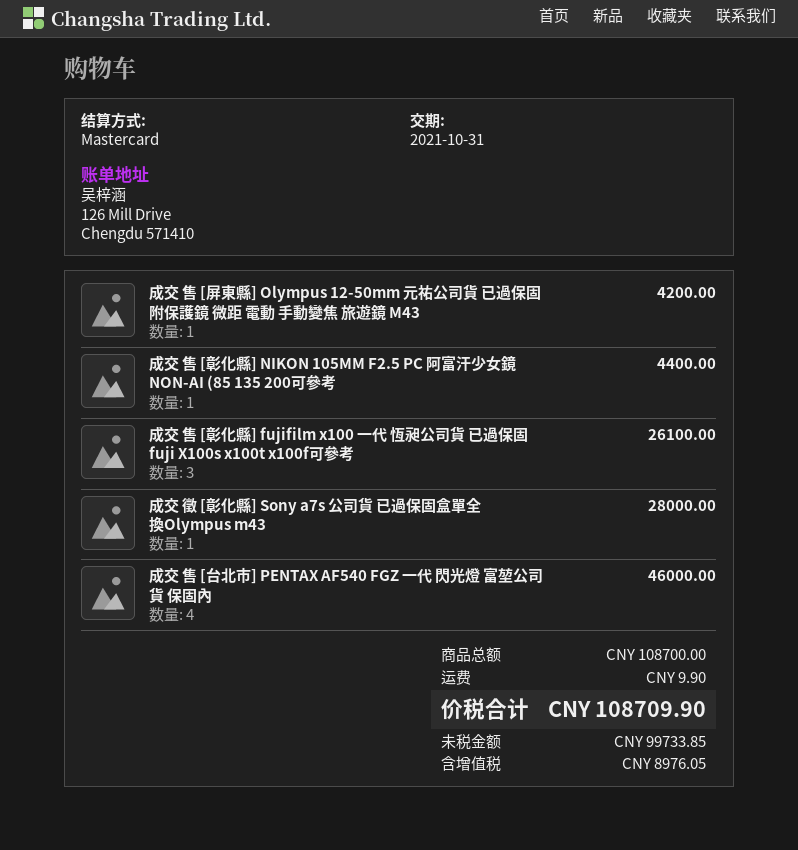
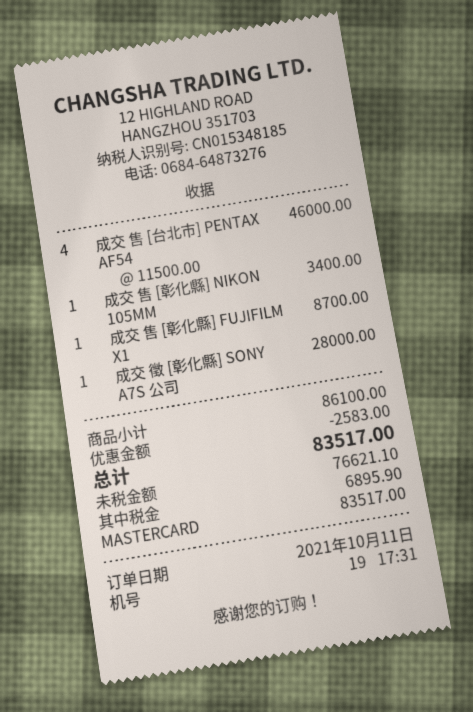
成交 售 [屏東縣] Olympus 12-50mm 元祐公司貨 已過保固 附保護鏡 微距 電動 手動變焦 旅遊鏡 M43: 1 for 4200.00 -> none
成交 售 [彰化縣] NIKON 105MM F2.5 PC 阿富汗少女鏡 NON-AI (85 135 200可參考: 1 for 4400.00 -> 1 for 3400.00
成交 售 [彰化縣] fujifilm x100 一代 恆昶公司貨 已過保固 fuji X100s x100t x100f可參考: 3 for 26100.00 -> 1 for 8700.00
subtotal: 108700.00 -> 86100.00
discount: none -> 2583.00
shipping: 9.90 -> none
net: 99733.85 -> 76621.10
tax: 8976.05 -> 6895.90
total: 108709.90 -> 83517.00

